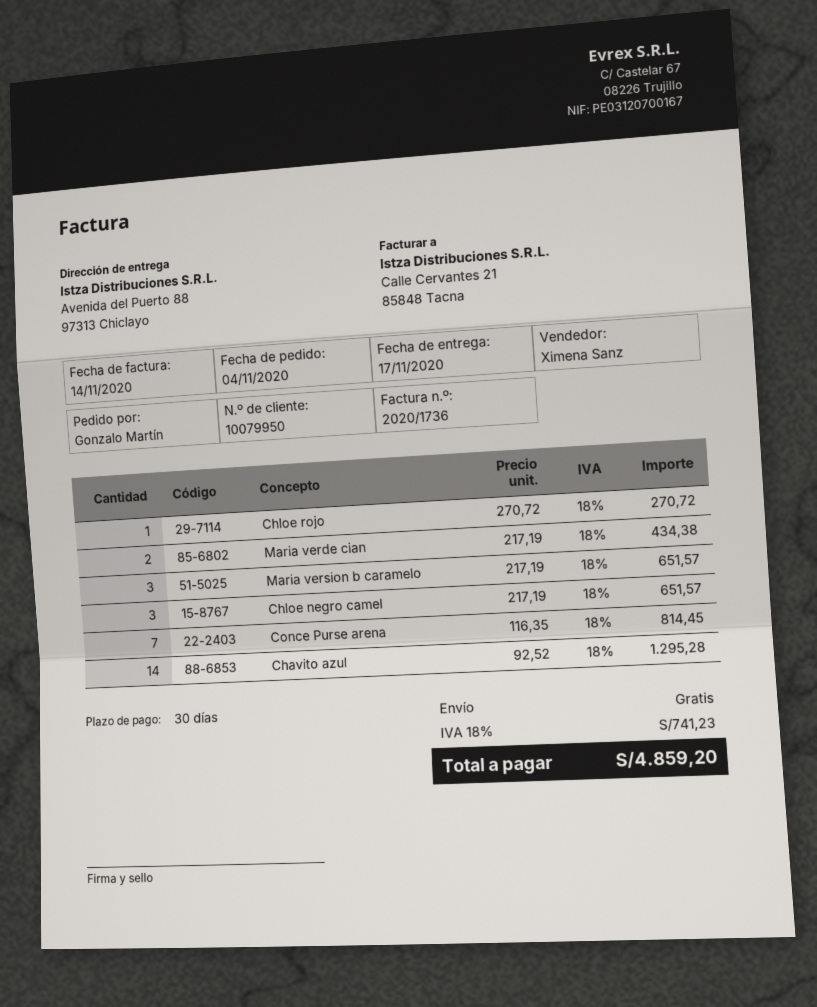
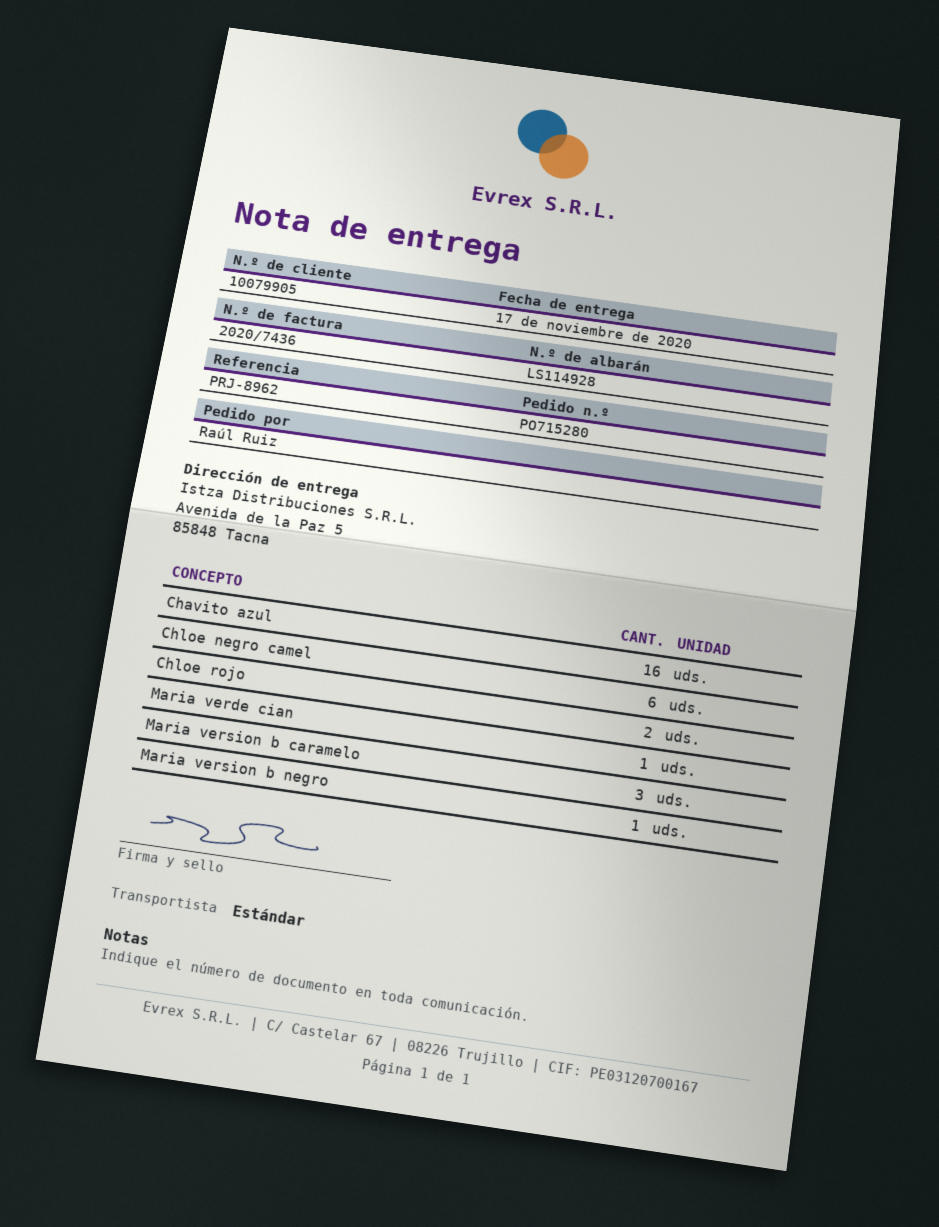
invoice number: 2020/1736 -> 2020/7436
customer number: 10079950 -> 10079905
ordered by: Gonzalo Martín -> Raúl Ruiz
ship to: Avenida del Puerto 88, 97313 Chiclayo -> Avenida de la Paz 5, 85848 Tacna
Chloe rojo: 1 -> 2
Maria verde cian: 2 -> 1
Chloe negro camel: 3 -> 6
Conce Purse arena: 7 -> none
Chavito azul: 14 -> 16
Maria version b negro: none -> 1

